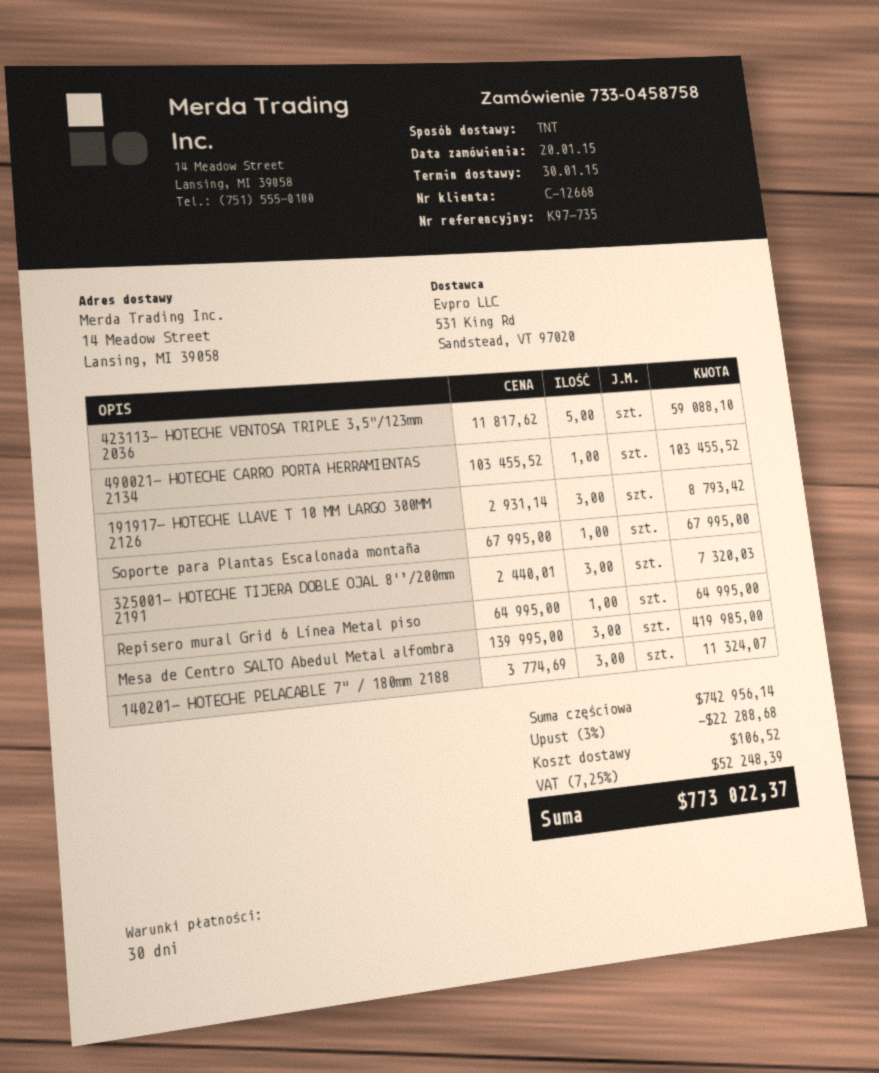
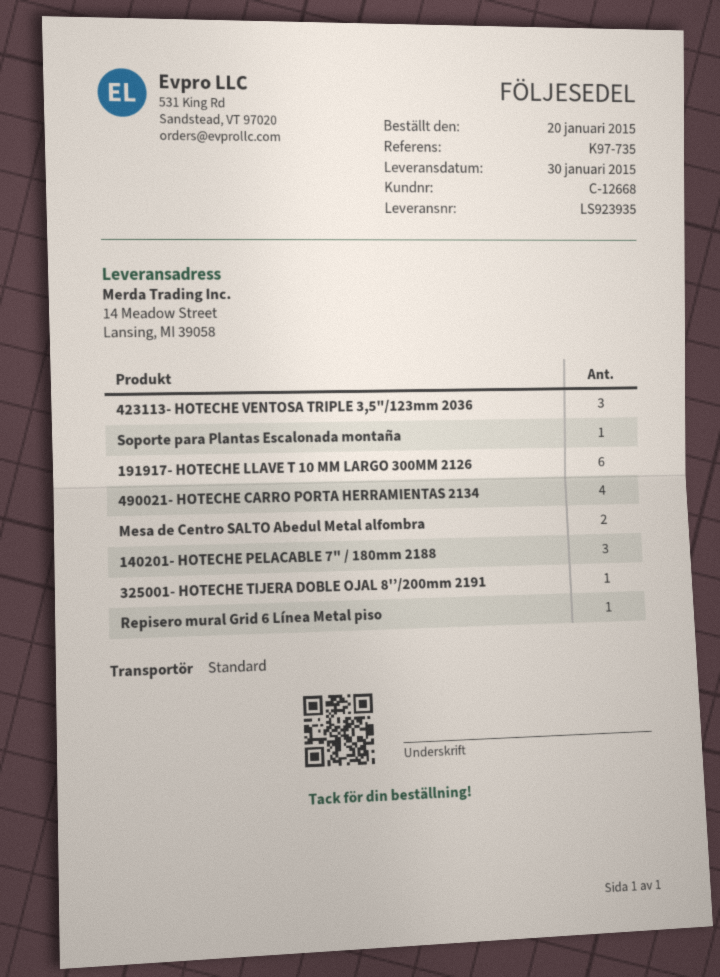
shipping method: TNT -> standard
423113- HOTECHE VENTOSA TRIPLE 3,5"/123mm 2036: 5 -> 3
490021- HOTECHE CARRO PORTA HERRAMIENTAS 2134: 1 -> 4
191917- HOTECHE LLAVE T 10 MM LARGO 300MM 2126: 3 -> 6
325001- HOTECHE TIJERA DOBLE OJAL 8'’/200mm 2191: 3 -> 1
Mesa de Centro SALTO Abedul Metal alfombra: 3 -> 2

